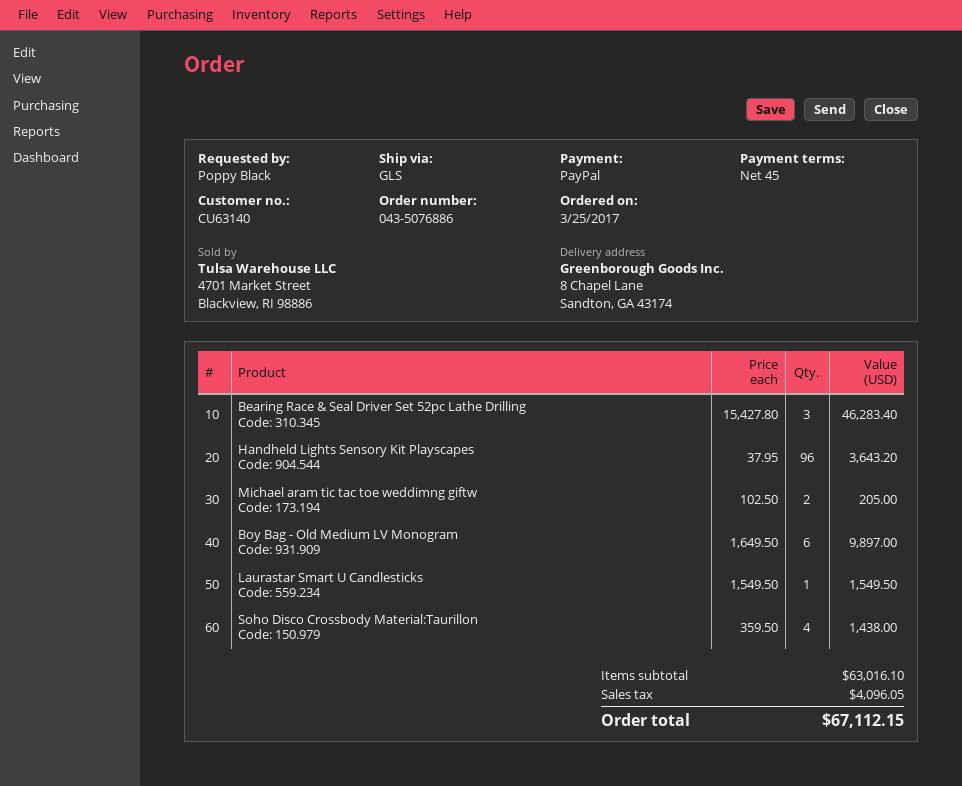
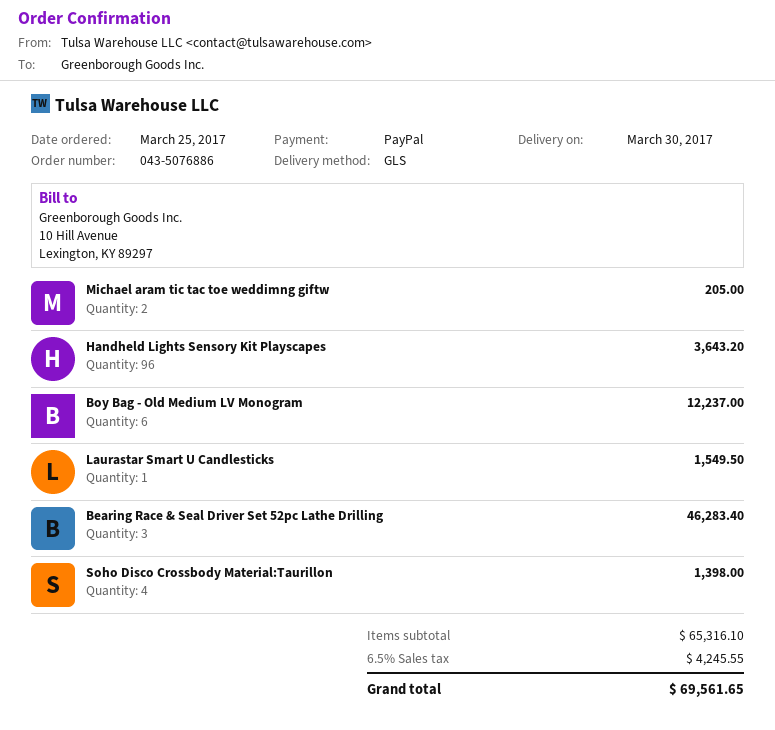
Boy Bag - Old Medium LV Monogram: 6 for 9897.00 -> 6 for 12237.00
Soho Disco Crossbody Material:Taurillon: 4 for 1438.00 -> 4 for 1398.00
subtotal: 63016.10 -> 65316.10
tax: 4096.05 -> 4245.55
total: 67112.15 -> 69561.65

